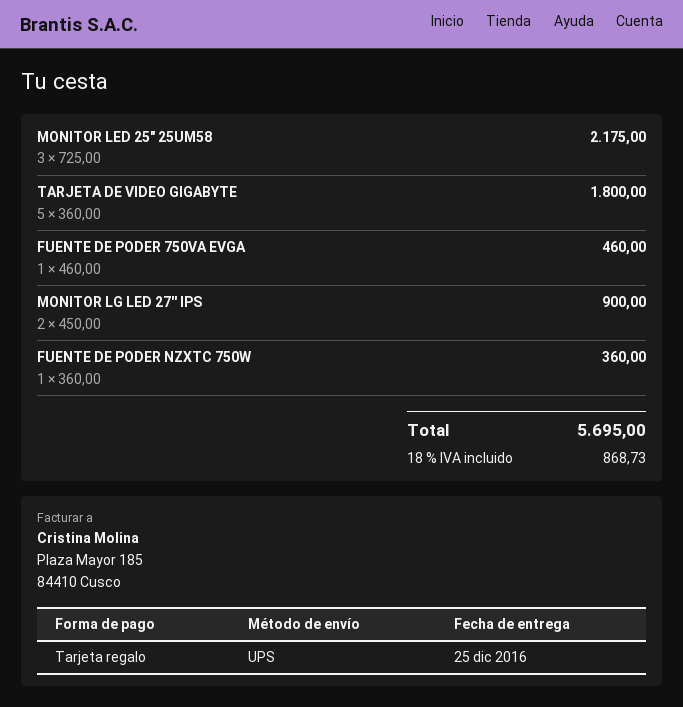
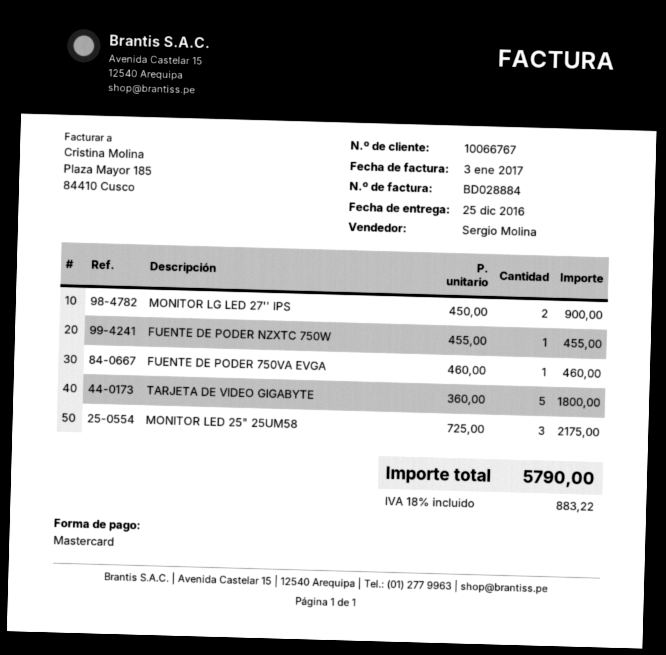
payment method: gift card -> Mastercard
FUENTE DE PODER NZXTC 750W: 1 x 360.00 = 360.00 -> 1 x 455.00 = 455.00
tax: 18% = 868.73 -> 18% = 883.22
total: 5695.00 -> 5790.00

